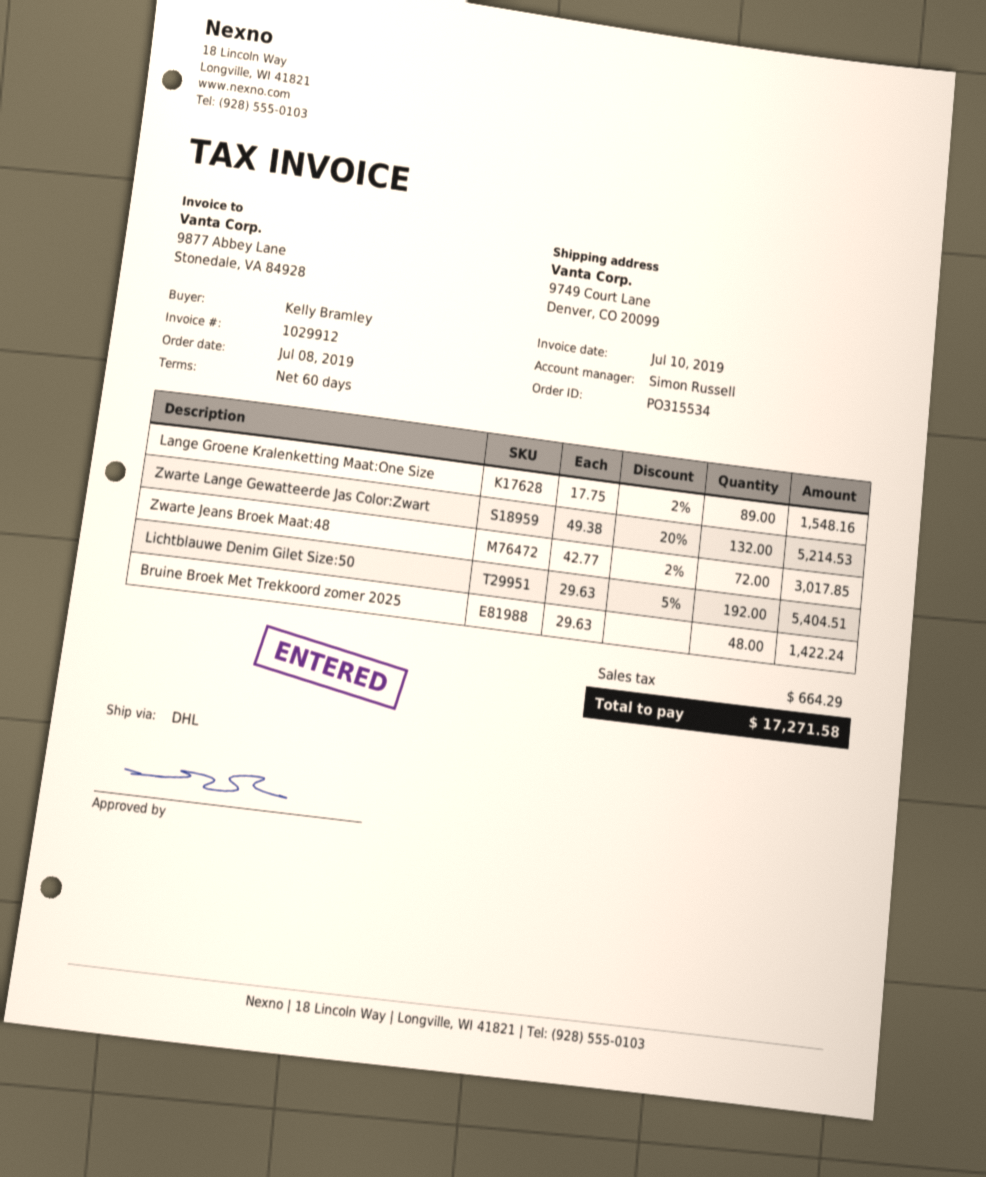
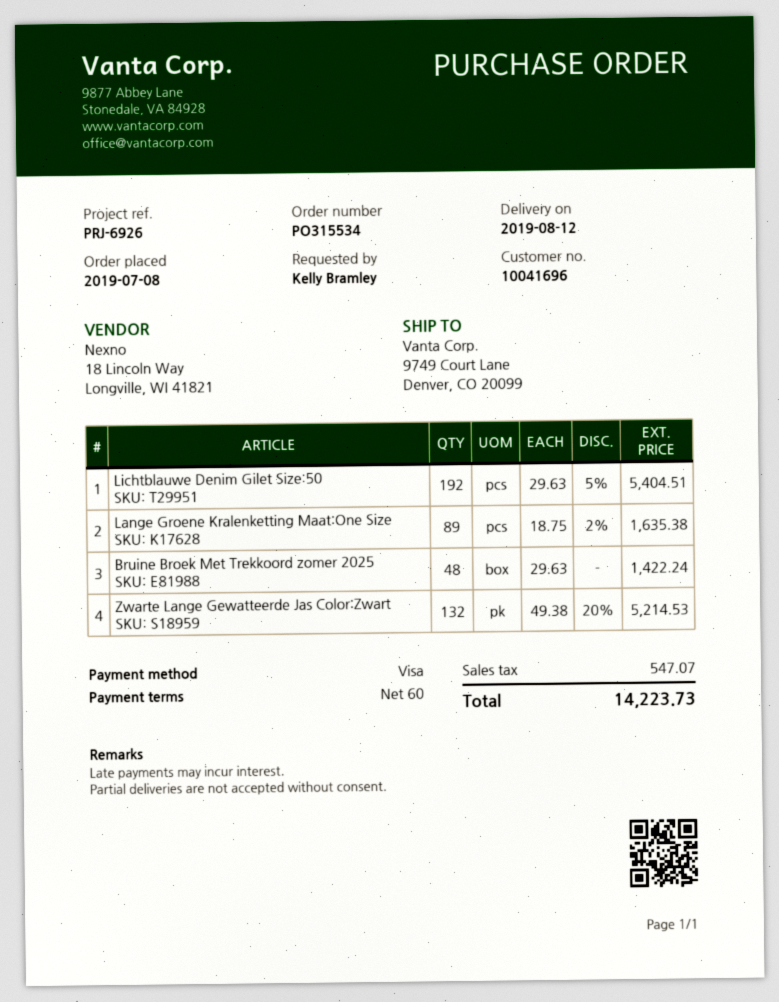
Lange Groene Kralenketting Maat:One Size: 89 x 17.75 - 2% = 1548.16 -> 89 x 18.75 - 2% = 1635.38
Zwarte Jeans Broek Maat:48: 72 x 42.77 - 2% = 3017.85 -> none
tax: 664.29 -> 547.07
total: 17271.58 -> 14223.73

